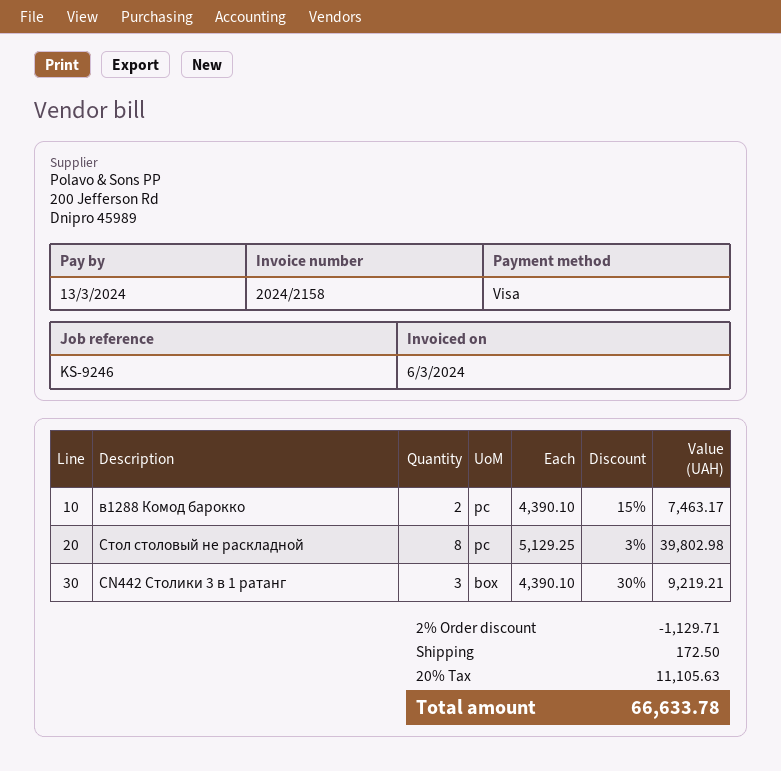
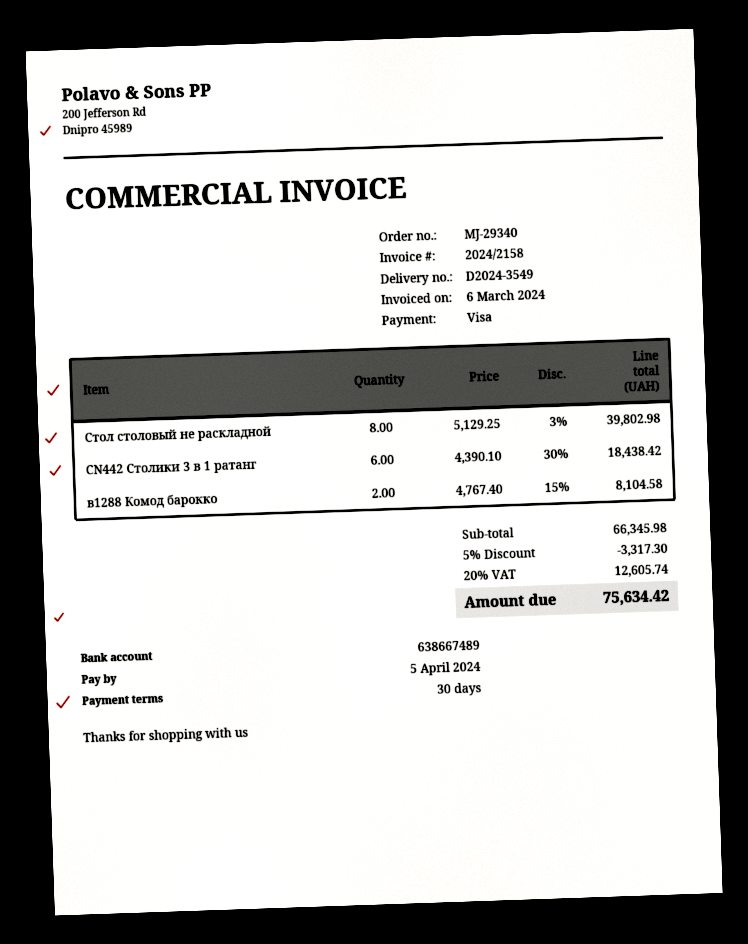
due date: 2024-03-13 -> 2024-04-05
в1288 Комод барокко: 2 x 4390.10 - 15% = 7463.17 -> 2 x 4767.40 - 15% = 8104.58
CN442 Столики 3 в 1 ратанг: 3 x 4390.10 - 30% = 9219.21 -> 6 x 4390.10 - 30% = 18438.42
discount: 2% = 1129.71 -> 5% = 3317.30
shipping: 172.50 -> none
tax: 20% = 11105.63 -> 20% = 12605.74
total: 66633.78 -> 75634.42

